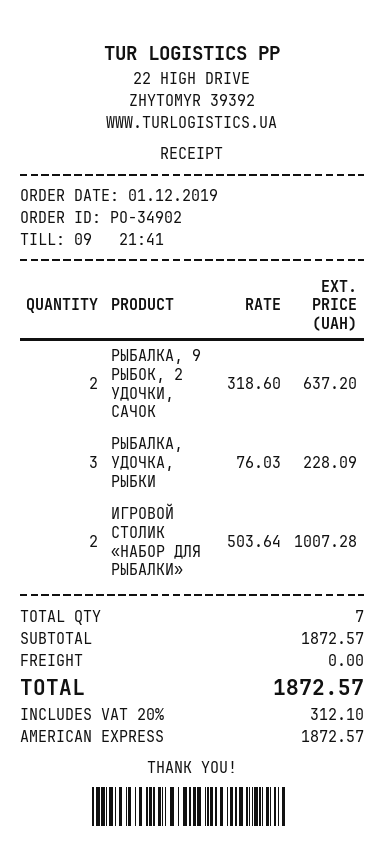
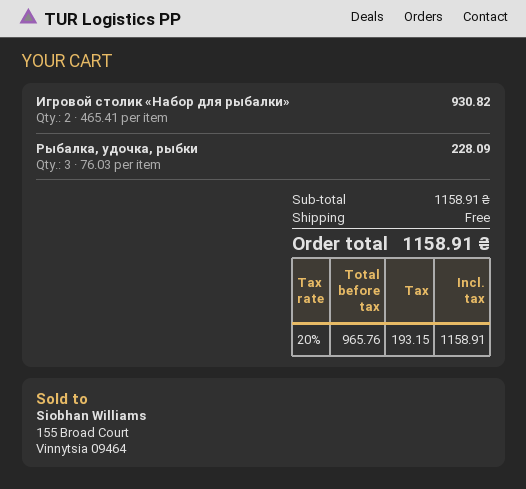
РЫБАЛКА, 9 РЫБОК, 2 УДОЧКИ, САЧОК: 2 x 318.60 = 637.20 -> none
ИГРОВОЙ СТОЛИК «НАБОР ДЛЯ РЫБАЛКИ»: 2 x 503.64 = 1007.28 -> 2 x 465.41 = 930.82
subtotal: 1872.57 -> 1158.91
tax: 20% = 312.10 -> 20% = 193.15
total: 1872.57 -> 1158.91

